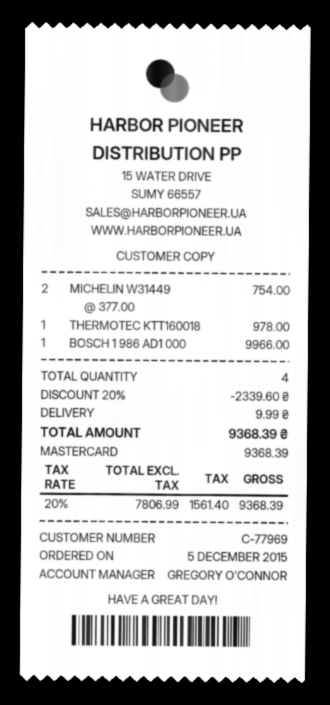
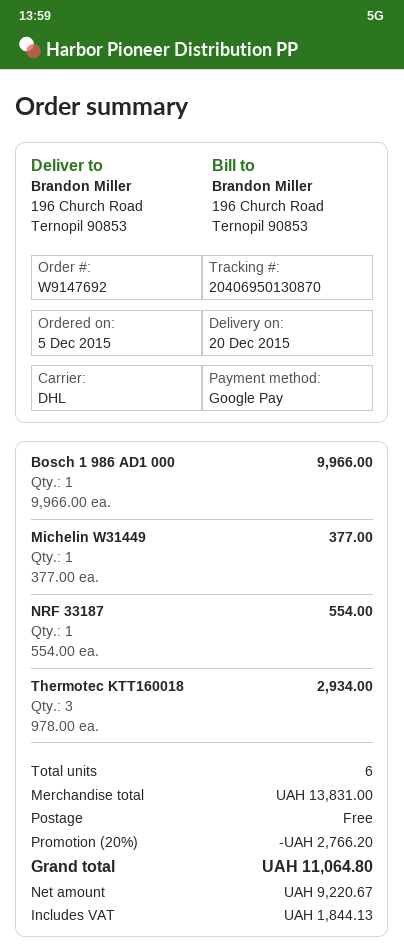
payment method: Mastercard -> Google Pay
MICHELIN W31449: 2 x 377.00 = 754.00 -> 1 x 377.00 = 377.00
THERMOTEC KTT160018: 1 x 978.00 = 978.00 -> 3 x 978.00 = 2934.00
NRF 33187: none -> 1 x 554.00 = 554.00
total quantity: 4 -> 6
discount: 20% = 2339.60 -> 20% = 2766.20
shipping: 9.99 -> 0.00
net: 7806.99 -> 9220.67
tax: 1561.40 -> 1844.13
total: 9368.39 -> 11064.80

